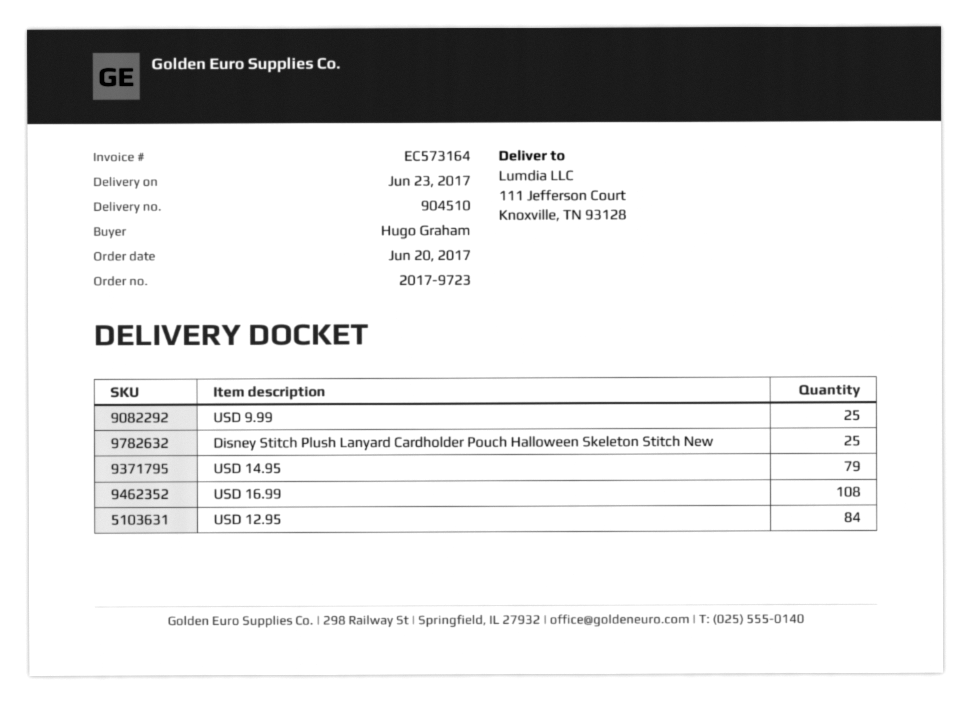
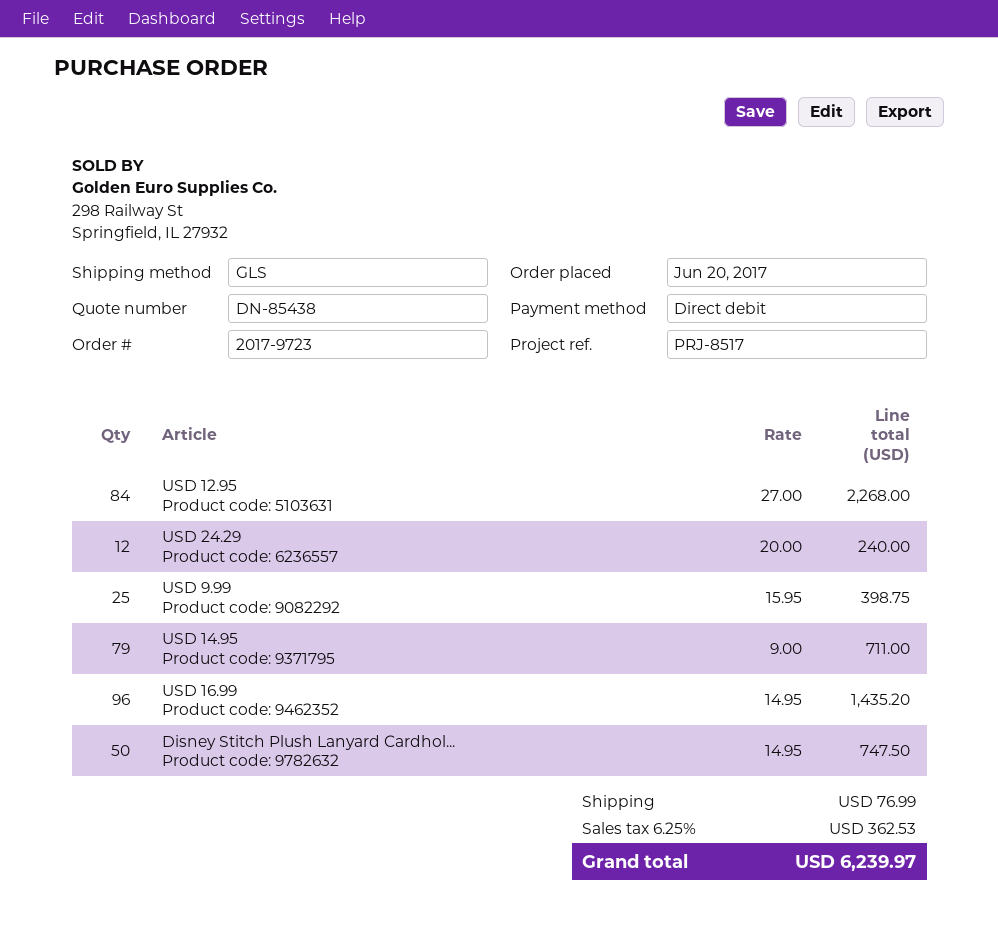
Disney Stitch Plush Lanyard Cardholder Pouch Halloween Skeleton Stitch New: 25 -> 50
USD 16.99: 108 -> 96
USD 24.29: none -> 12

